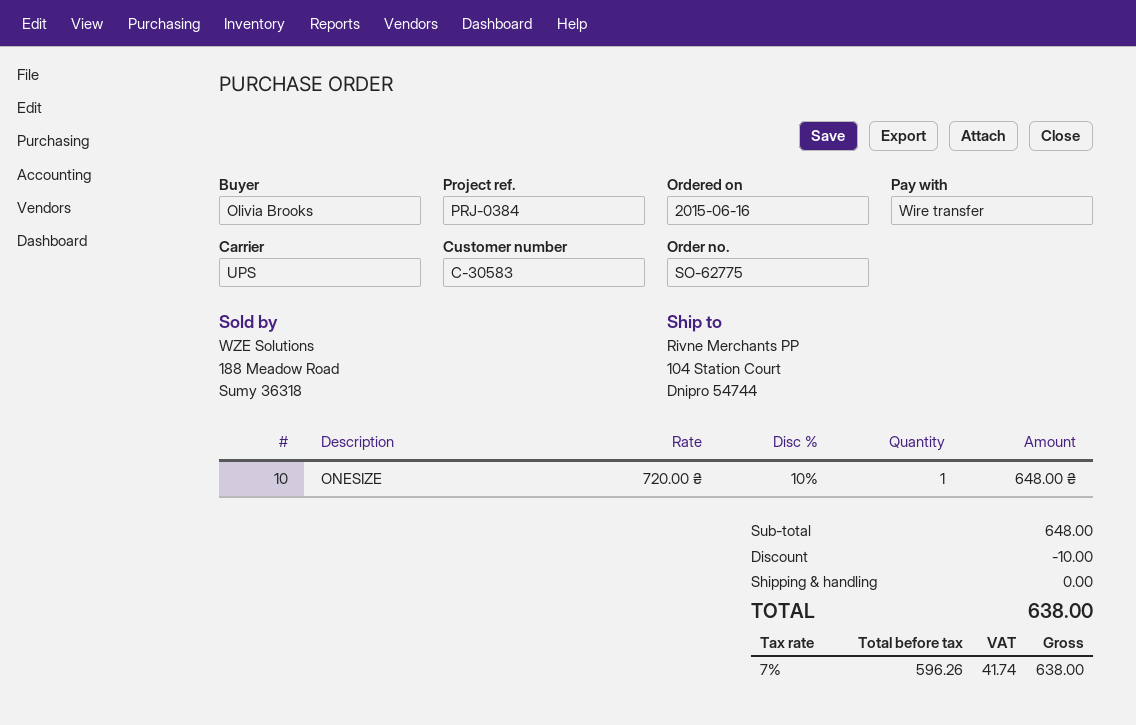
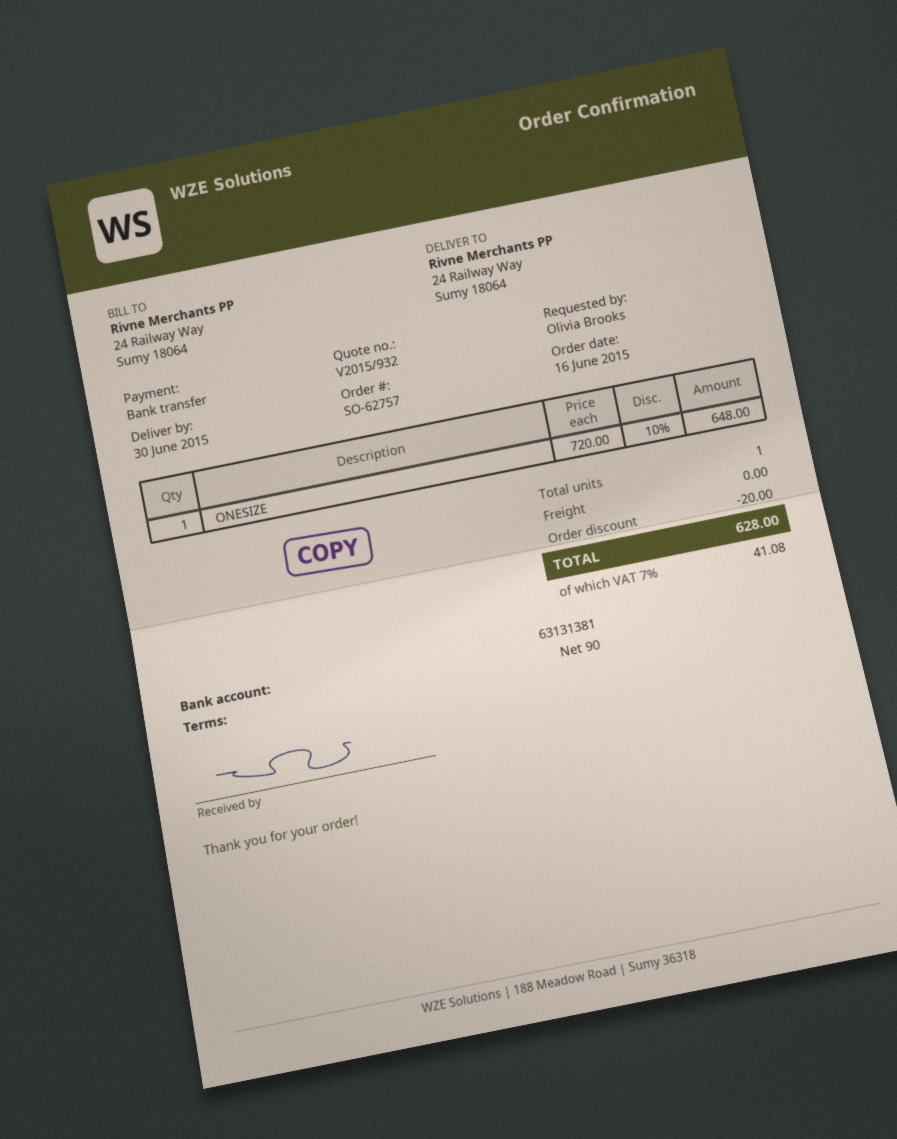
order number: SO-62775 -> SO-62757
ship to: 104 Station Court, Dnipro 54744 -> 24 Railway Way, Sumy 18064
discount: 10.00 -> 20.00
tax: 7% = 41.74 -> 7% = 41.08
total: 638.00 -> 628.00

